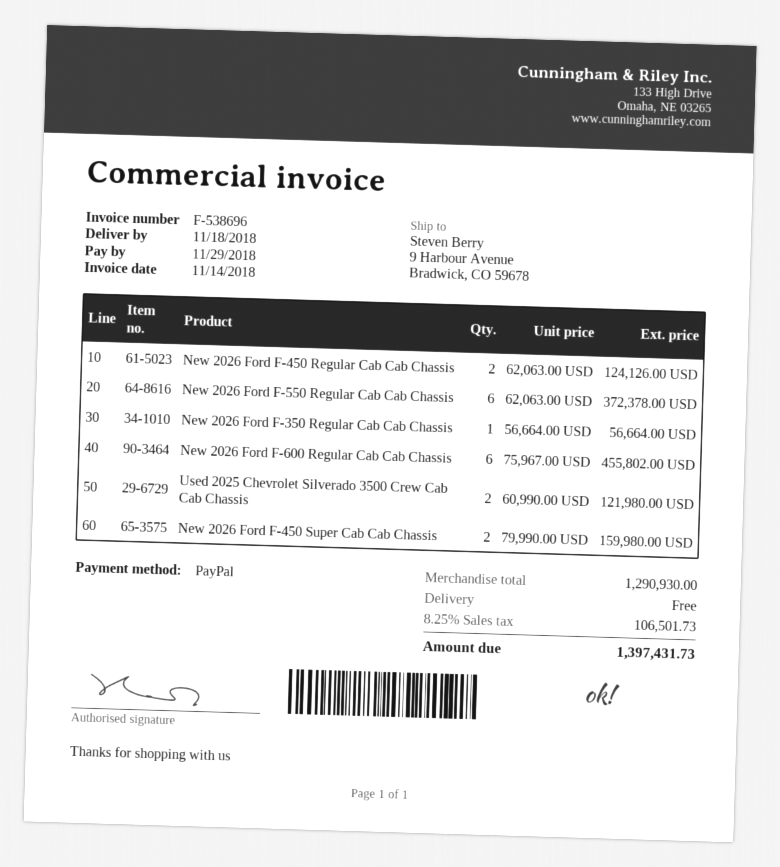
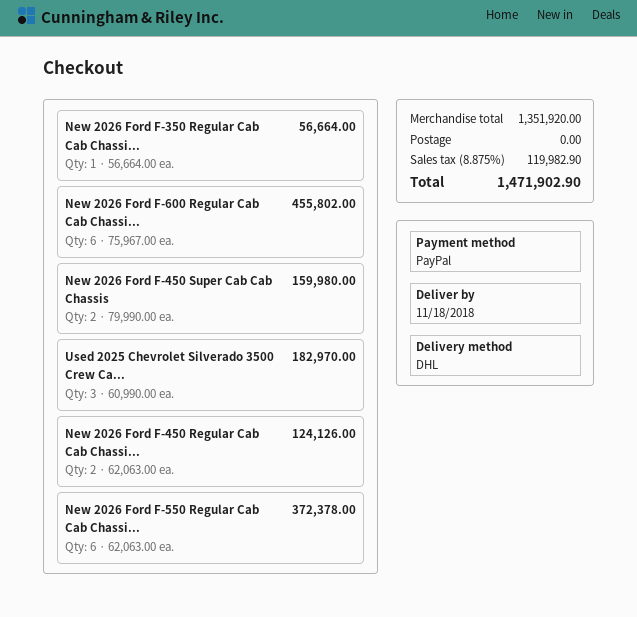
Used 2025 Chevrolet Silverado 3500 Crew Cab Cab Chassis: 2 x 60990.00 = 121980.00 -> 3 x 60990.00 = 182970.00
subtotal: 1290930.00 -> 1351920.00
tax: 8.25% = 106501.73 -> 8.875% = 119982.90
total: 1397431.73 -> 1471902.90

